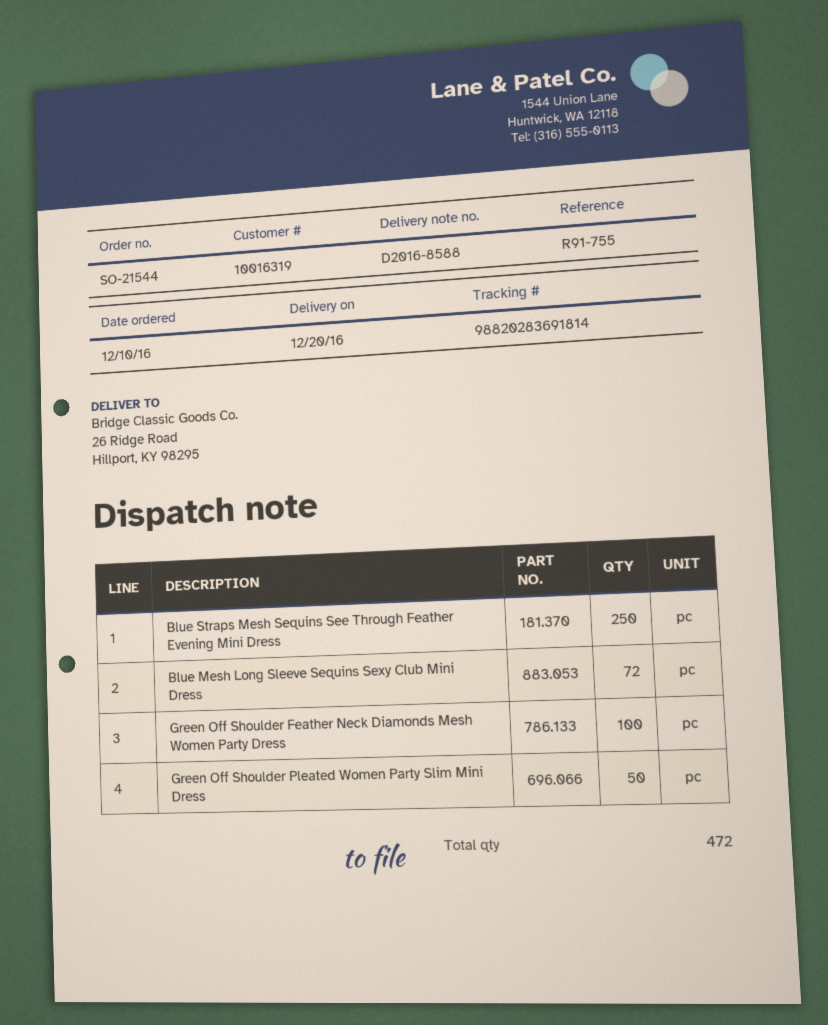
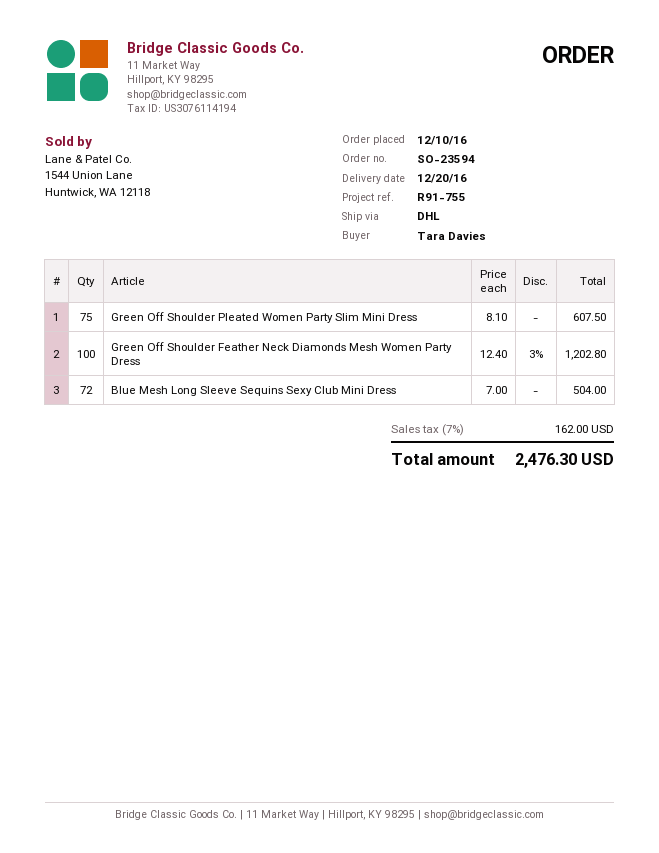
order number: SO-21544 -> SO-23594
Blue Straps Mesh Sequins See Through Feather Evening Mini Dress: 250 -> none
Green Off Shoulder Pleated Women Party Slim Mini Dress: 50 -> 75

